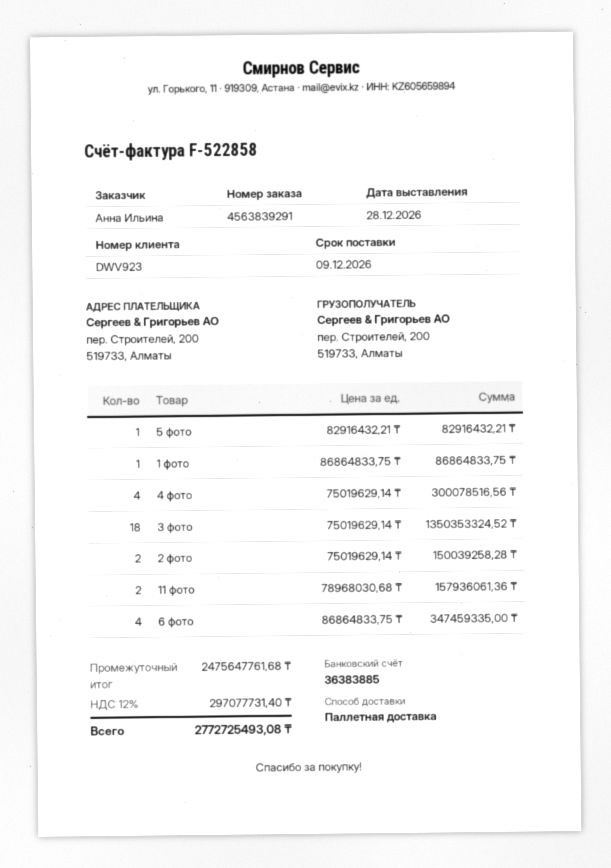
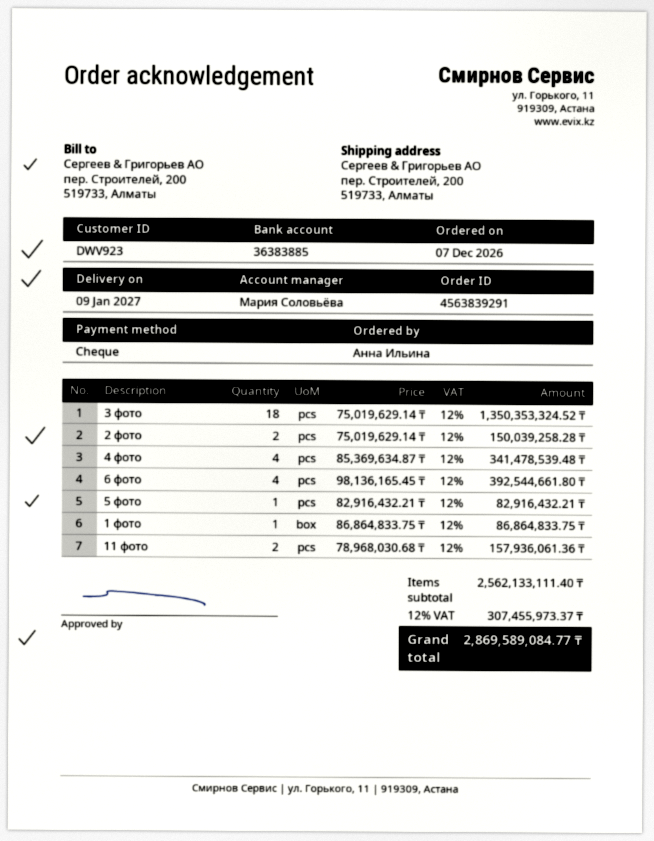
delivery date: 2026-12-09 -> 2027-01-09
4 фото: 4 x 75019629.14 = 300078516.56 -> 4 x 85369634.87 = 341478539.48
6 фото: 4 x 86864833.75 = 347459335.00 -> 4 x 98136165.45 = 392544661.80
subtotal: 2475647761.68 -> 2562133111.40
tax: 12% = 297077731.40 -> 12% = 307455973.37
total: 2772725493.08 -> 2869589084.77

